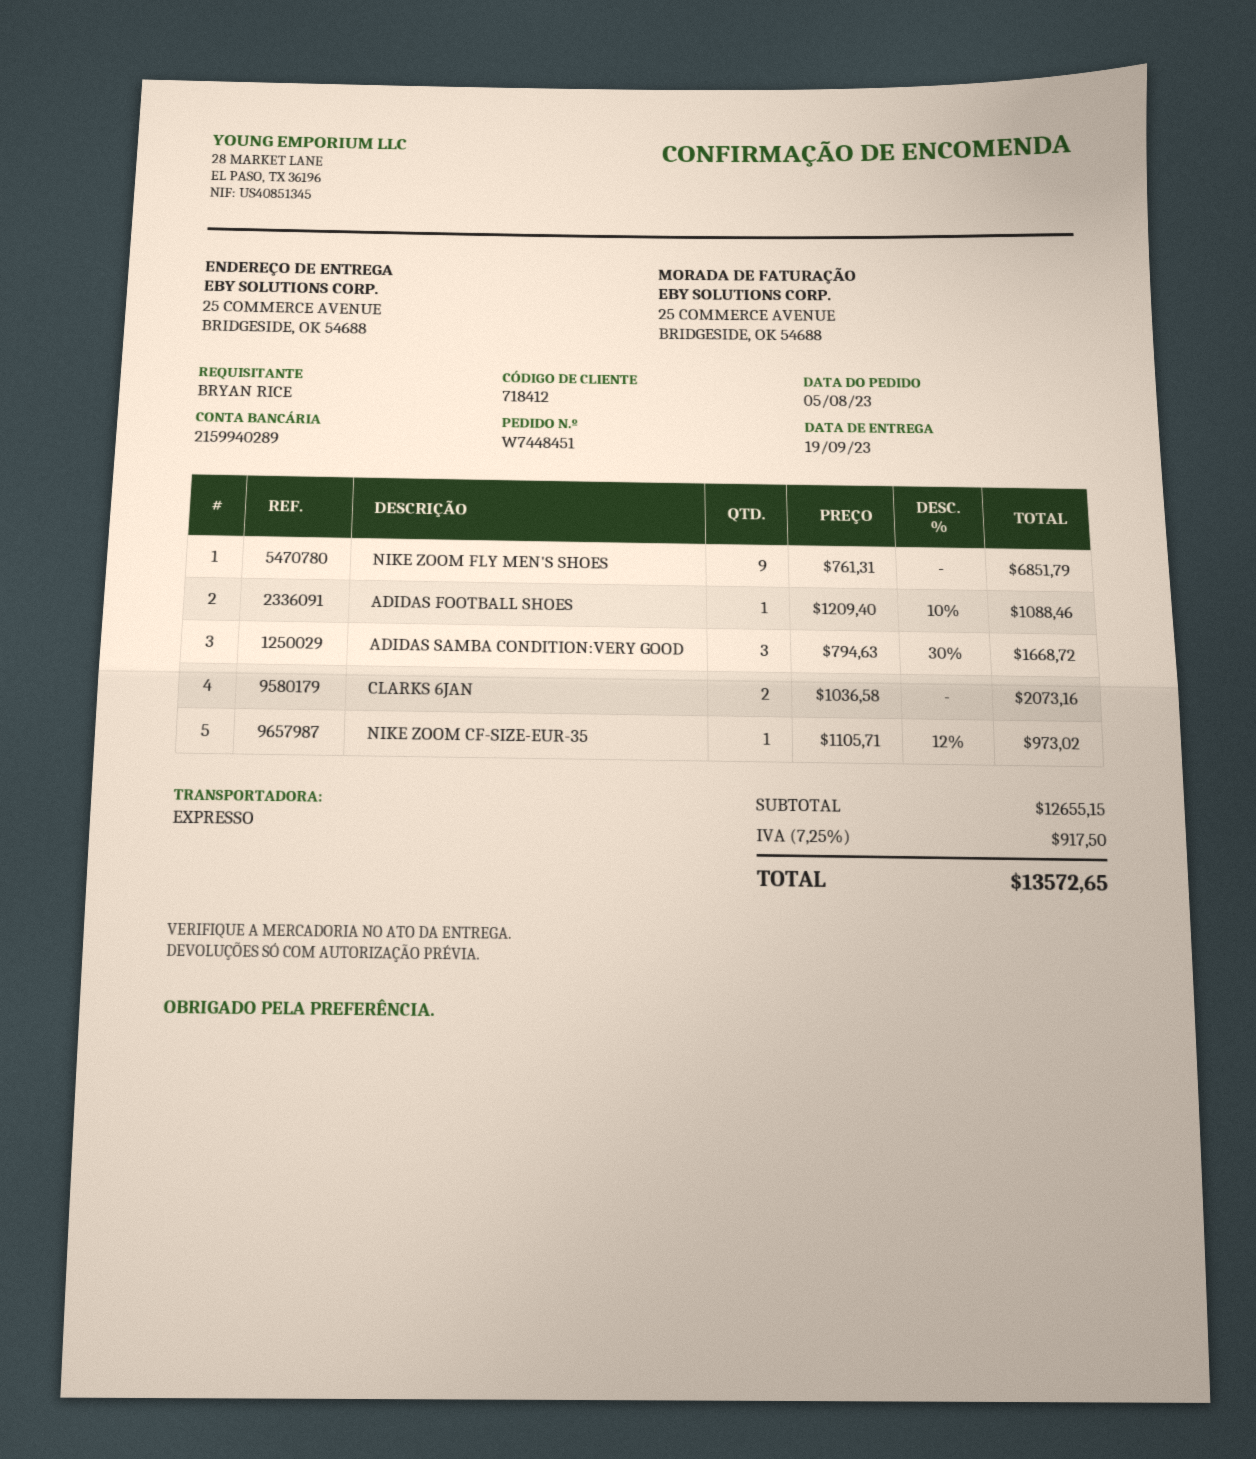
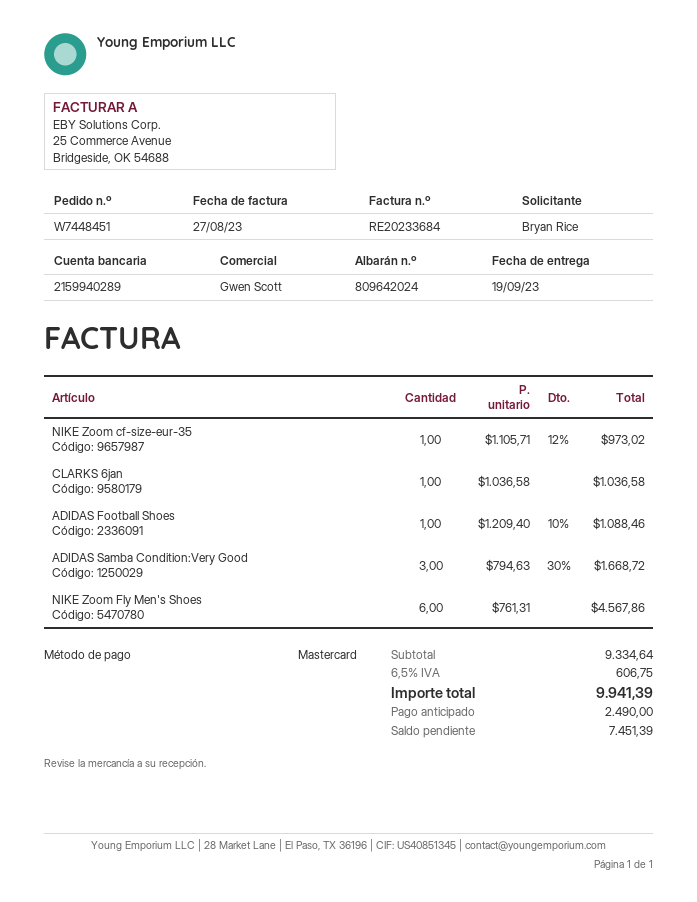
NIKE ZOOM FLY MEN'S SHOES: 9 x 761.31 = 6851.79 -> 6 x 761.31 = 4567.86
CLARKS 6JAN: 2 x 1036.58 = 2073.16 -> 1 x 1036.58 = 1036.58
subtotal: 12655.15 -> 9334.64
tax: 7.25% = 917.50 -> 6.5% = 606.75
total: 13572.65 -> 9941.39

